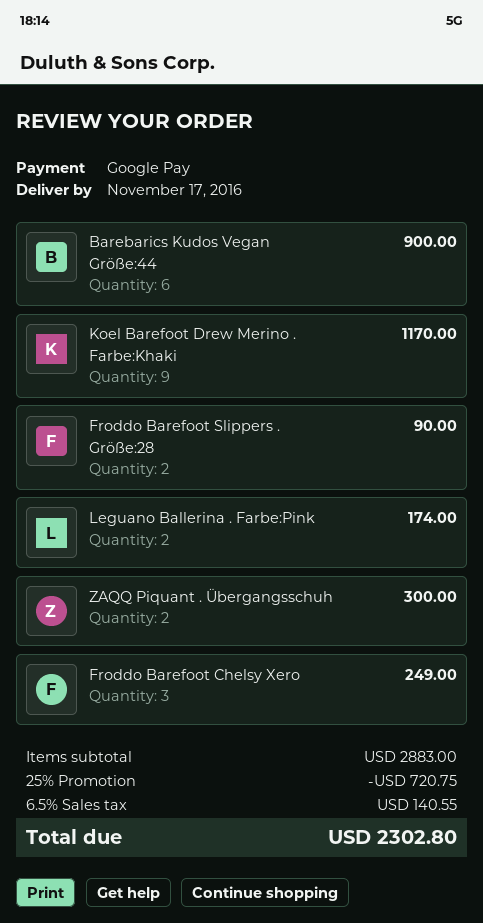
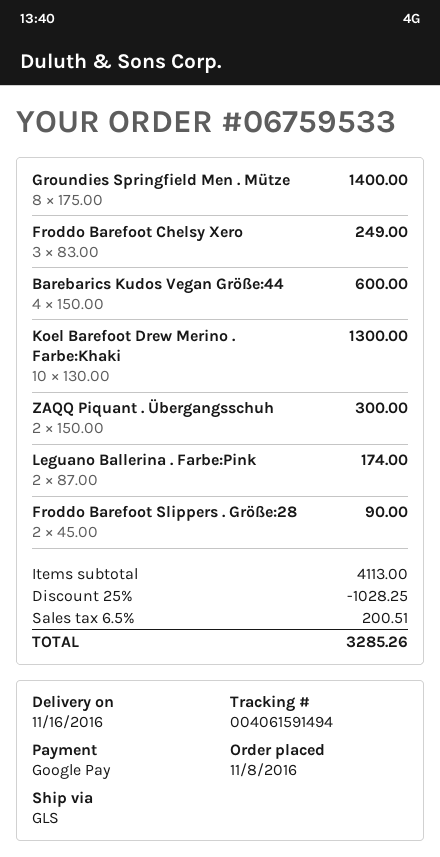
delivery date: 2016-11-17 -> 2016-11-16
Barebarics Kudos Vegan Größe:44: 6 for 900.00 -> 4 for 600.00
Koel Barefoot Drew Merino . Farbe:Khaki: 9 for 1170.00 -> 10 for 1300.00
Groundies Springfield Men . Mütze: none -> 8 for 1400.00
subtotal: 2883.00 -> 4113.00
discount: 25% = 720.75 -> 25% = 1028.25
tax: 6.5% = 140.55 -> 6.5% = 200.51
total: 2302.80 -> 3285.26

